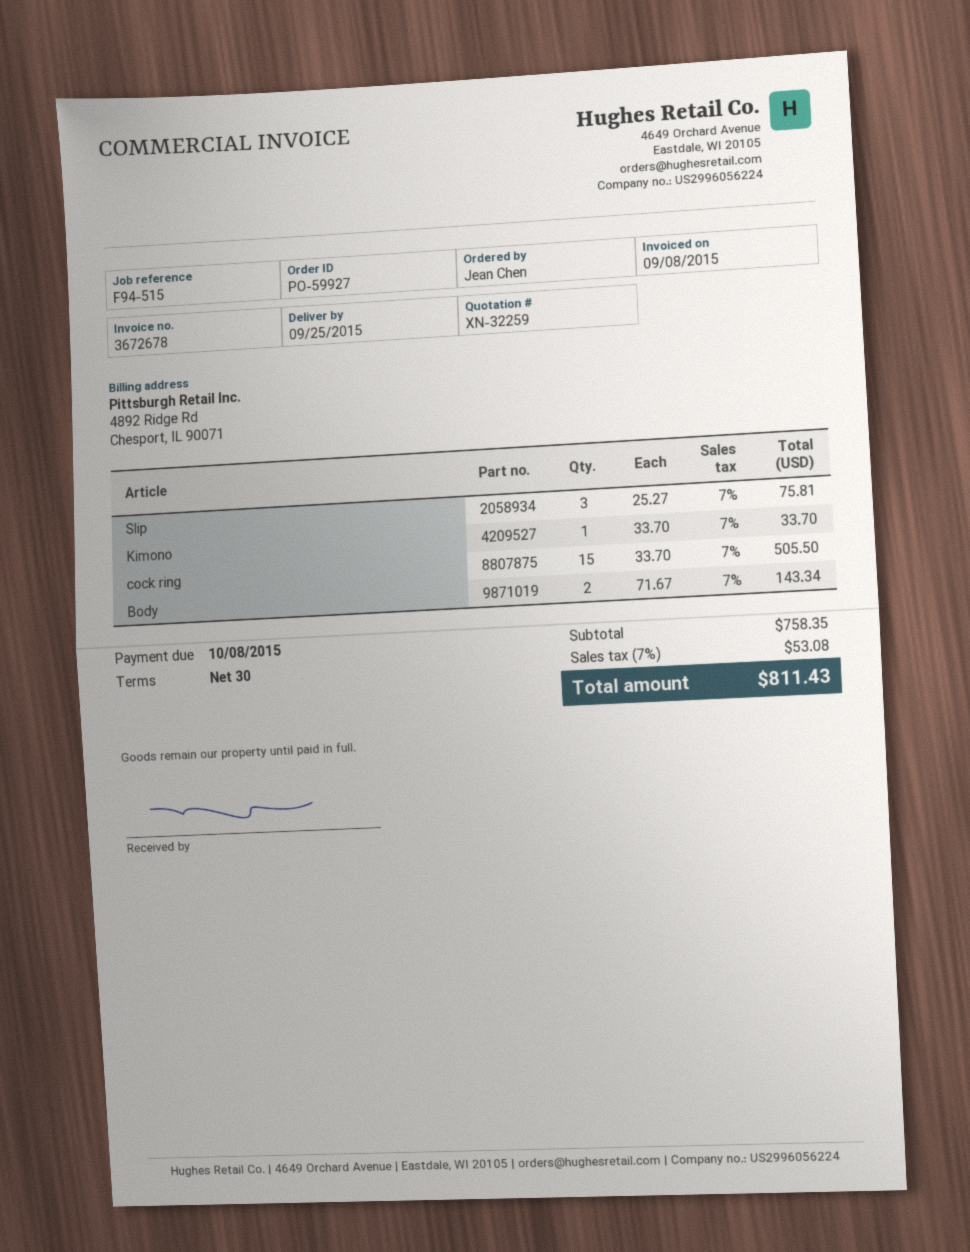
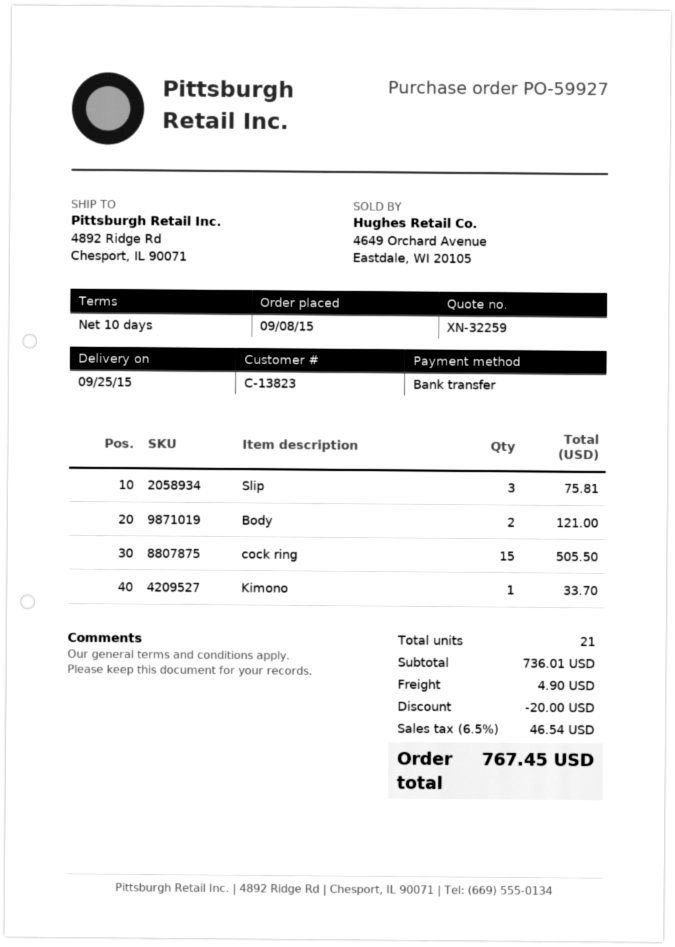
payment terms: 30 days -> 10 days
Body: 2 for 143.34 -> 2 for 121.00
subtotal: 758.35 -> 736.01
discount: none -> 20.00
shipping: none -> 4.90
tax: 7% = 53.08 -> 6.5% = 46.54
total: 811.43 -> 767.45

